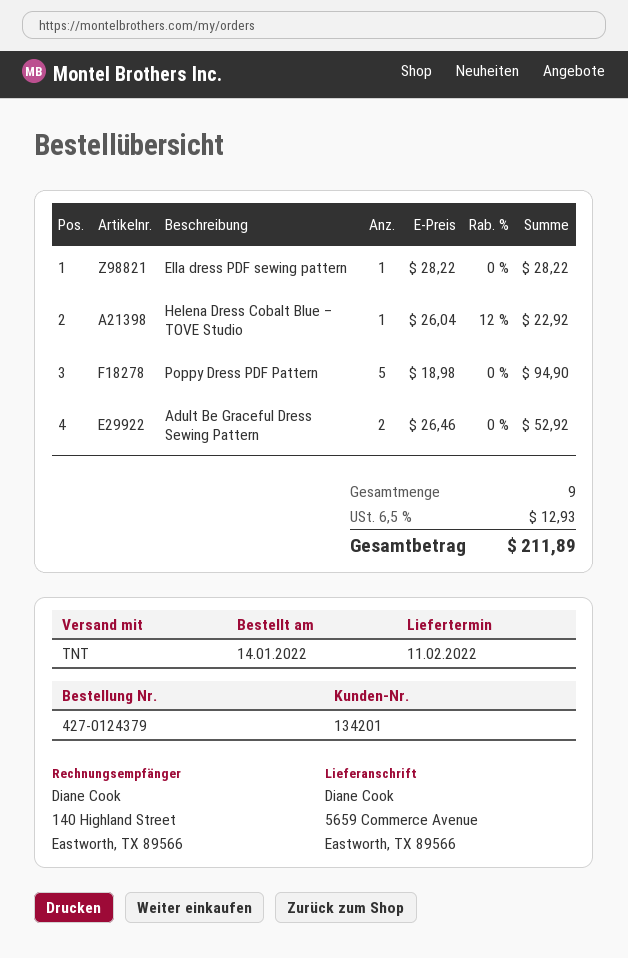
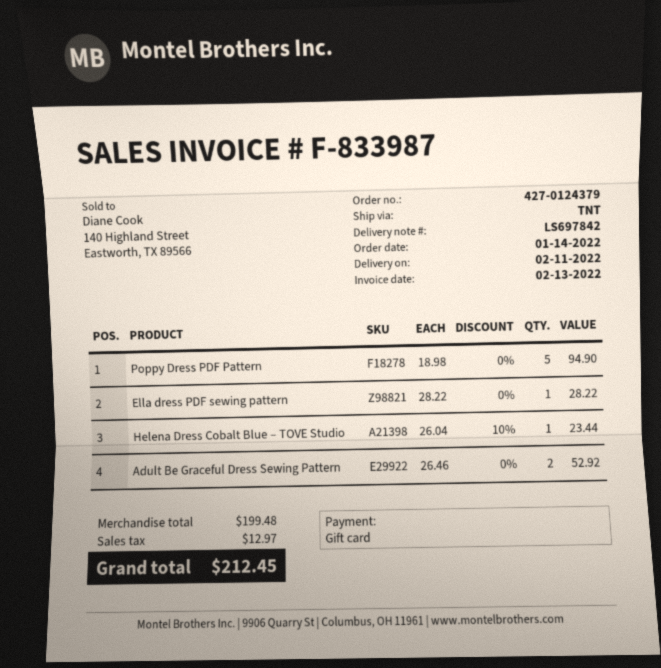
Helena Dress Cobalt Blue – TOVE Studio: 1 x 26.04 - 12% = 22.92 -> 1 x 26.04 - 10% = 23.44
tax: 12.93 -> 12.97
total: 211.89 -> 212.45

